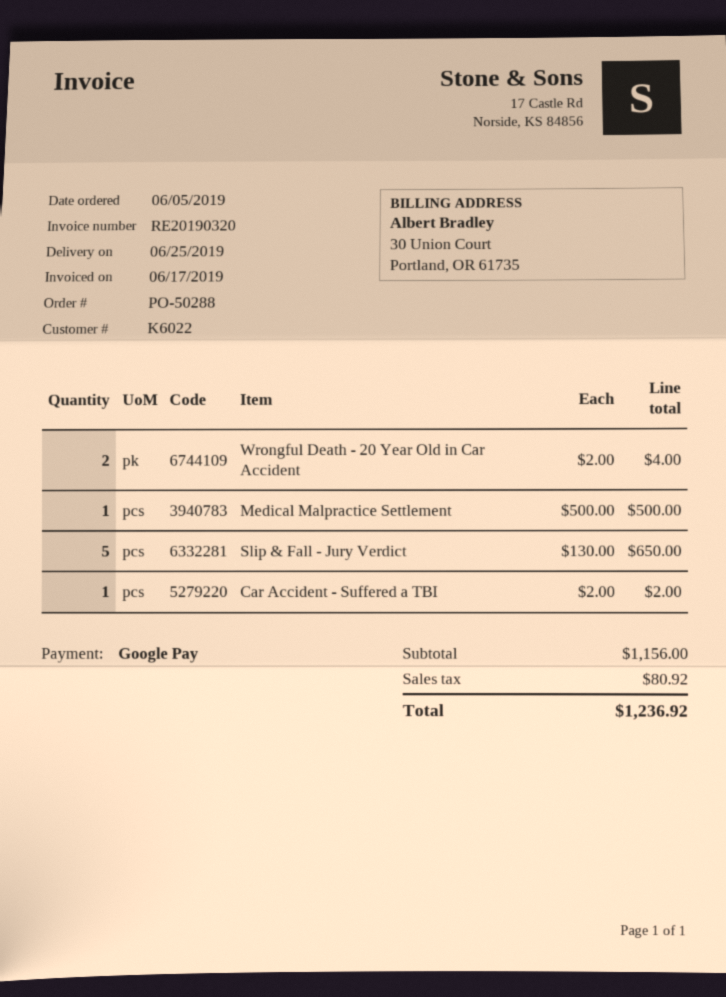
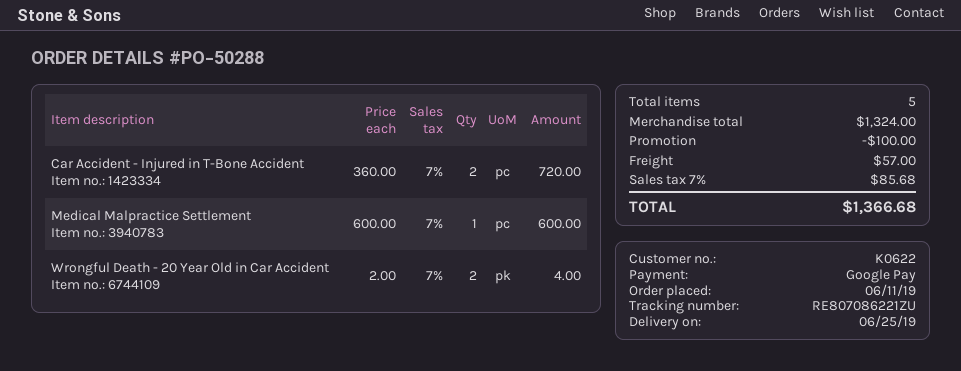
order date: 2019-06-05 -> 2019-06-11
customer number: K6022 -> K0622
Medical Malpractice Settlement: 1 x 500.00 = 500.00 -> 1 x 600.00 = 600.00
Slip & Fall - Jury Verdict: 5 x 130.00 = 650.00 -> none
Car Accident - Suffered a TBI: 1 x 2.00 = 2.00 -> none
Car Accident - Injured in T-Bone Accident: none -> 2 x 360.00 = 720.00
subtotal: 1156.00 -> 1324.00
discount: none -> 100.00
shipping: none -> 57.00
tax: 80.92 -> 85.68
total: 1236.92 -> 1366.68

